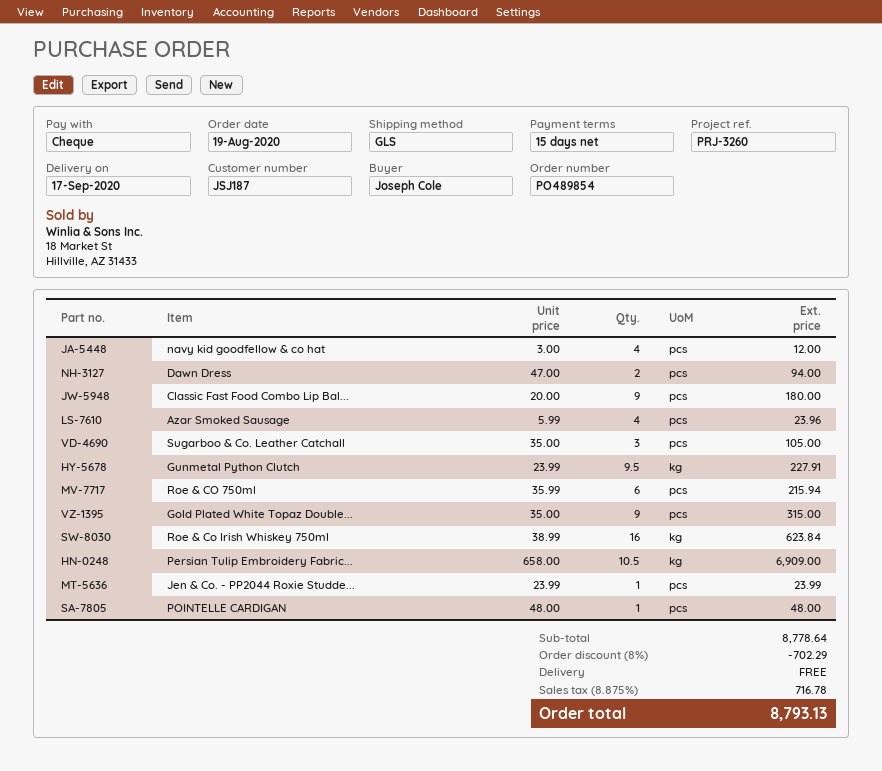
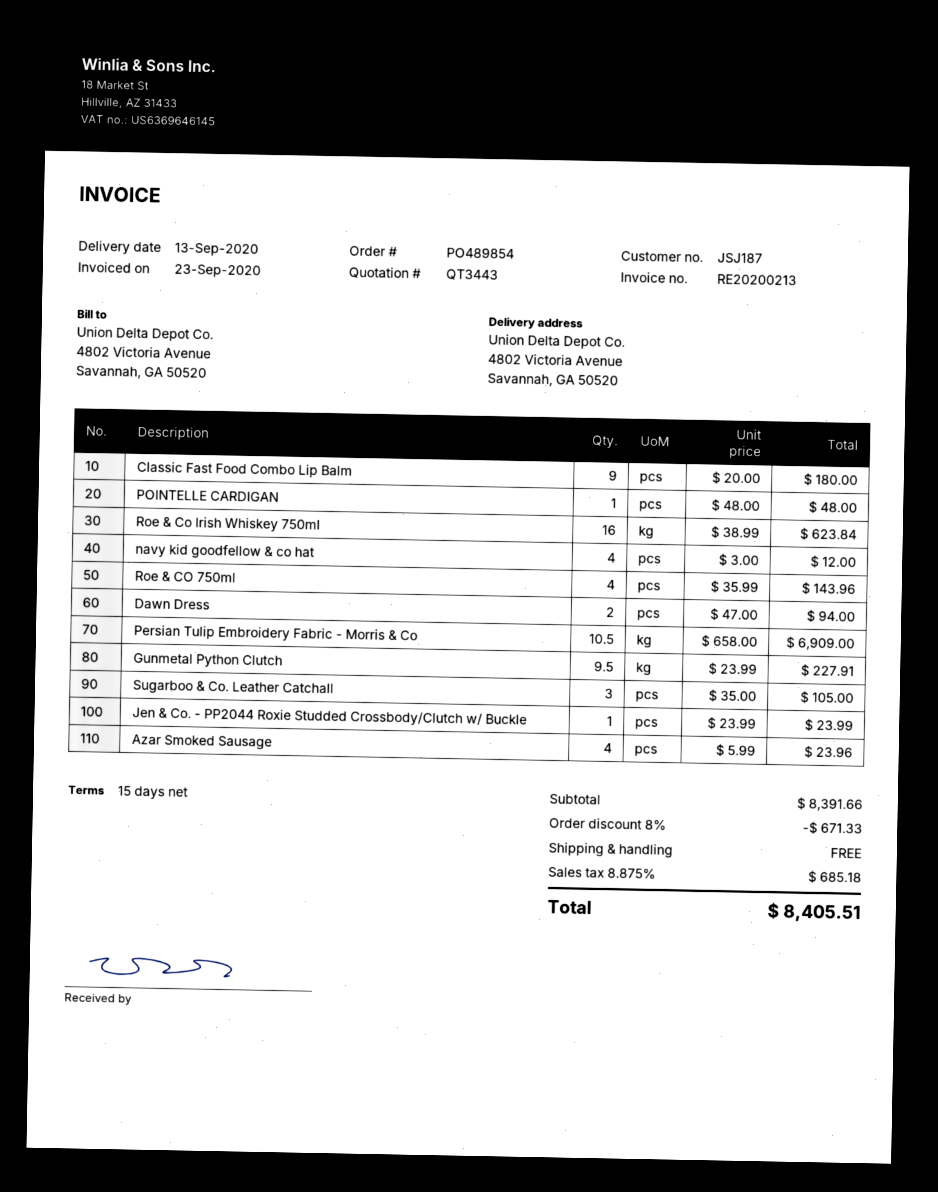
delivery date: 2020-09-17 -> 2020-09-13
Roe & CO 750ml: 6 x 35.99 = 215.94 -> 4 x 35.99 = 143.96
Gold Plated White Topaz Double...: 9 x 35.00 = 315.00 -> none
subtotal: 8778.64 -> 8391.66
discount: 8% = 702.29 -> 8% = 671.33
tax: 8.875% = 716.78 -> 8.875% = 685.18
total: 8793.13 -> 8405.51

